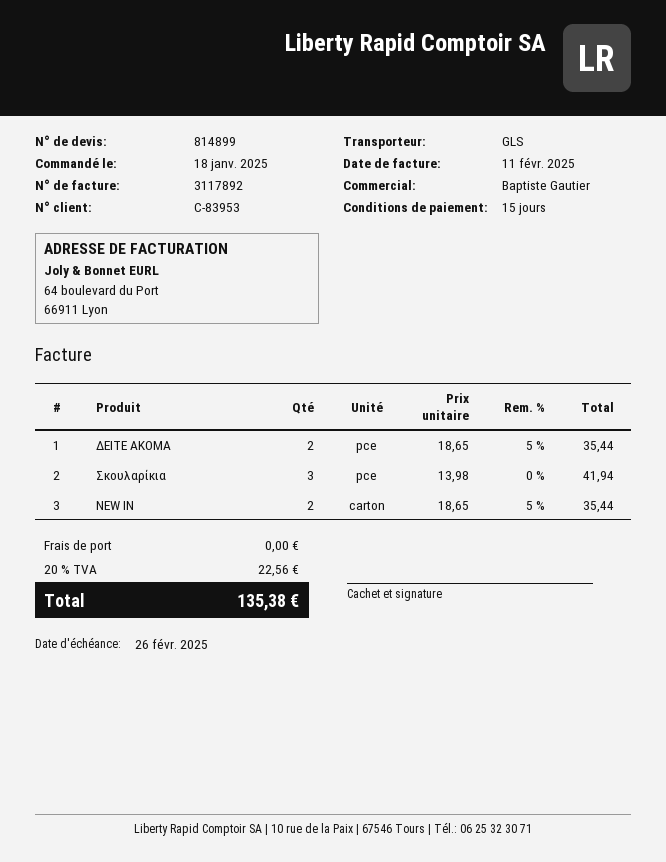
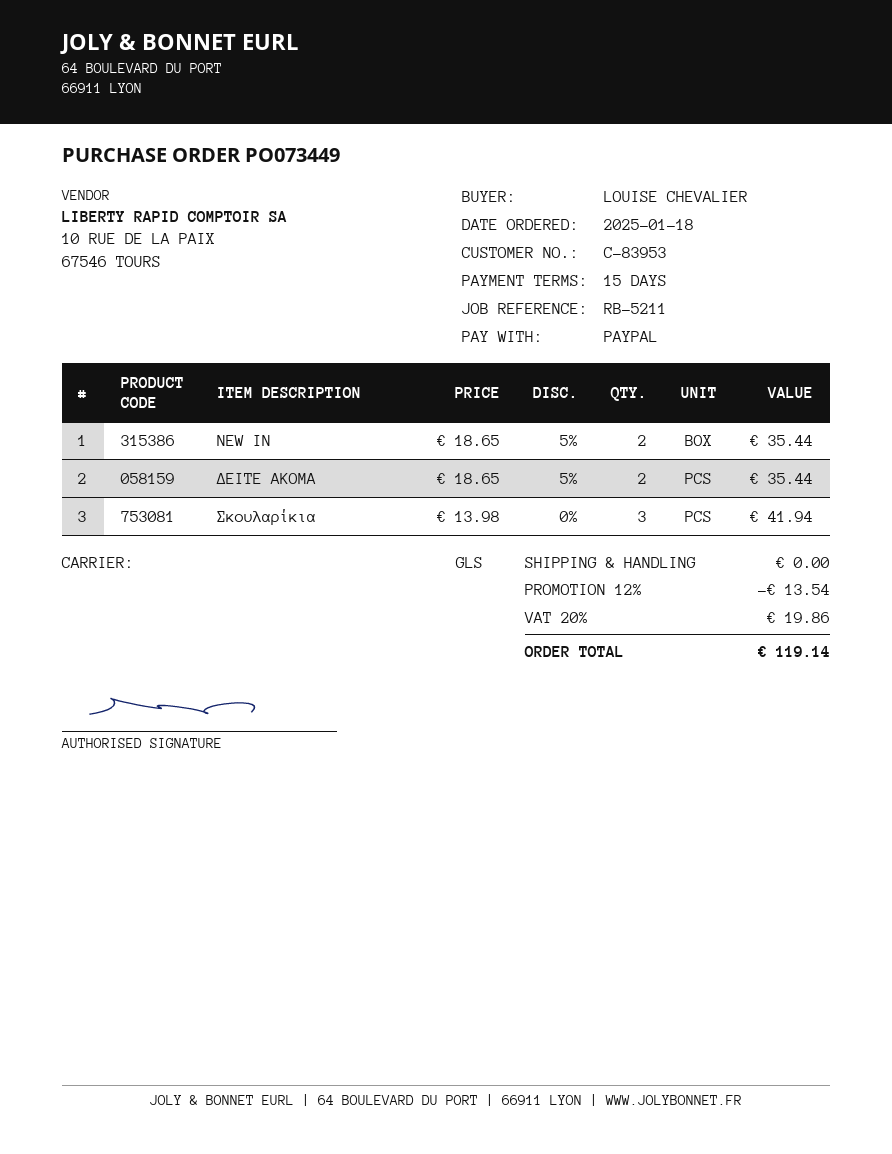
discount: none -> 12% = 13.54
tax: 20% = 22.56 -> 20% = 19.86
total: 135.38 -> 119.14

